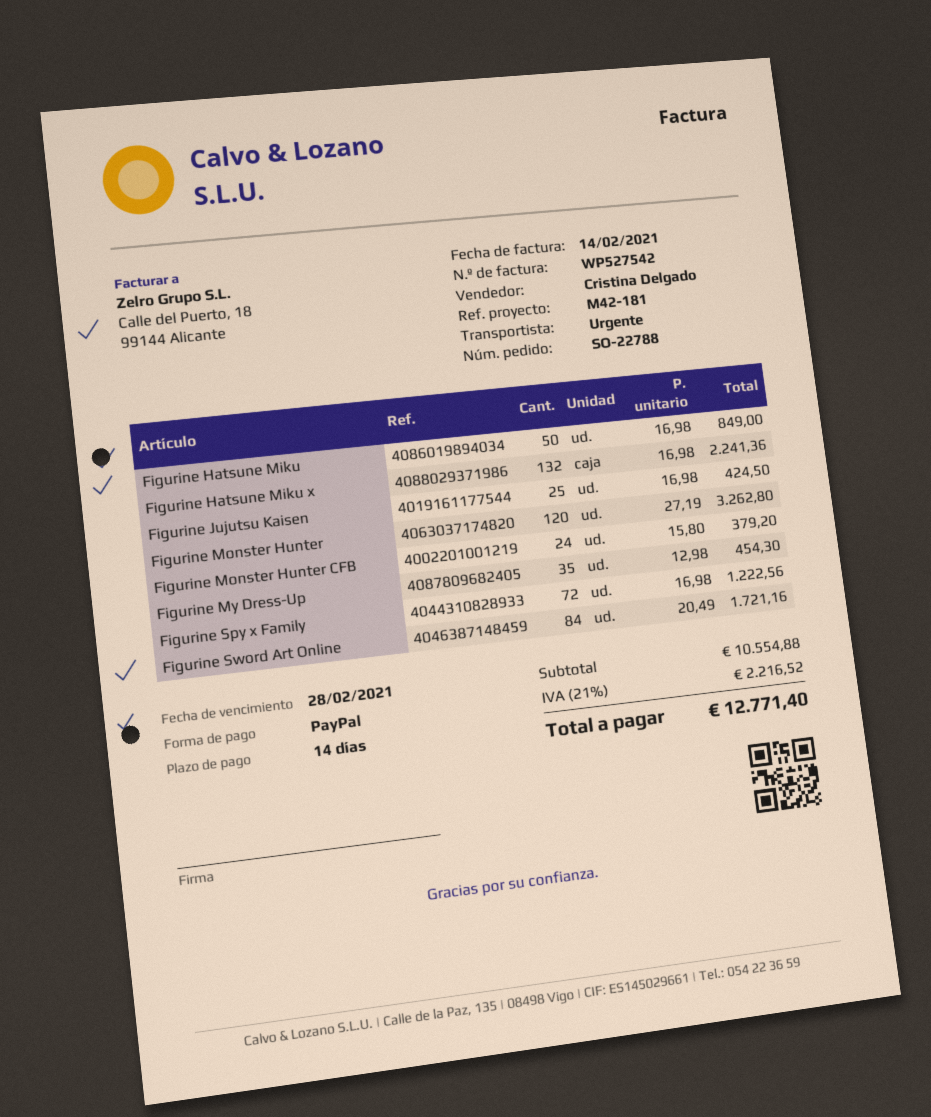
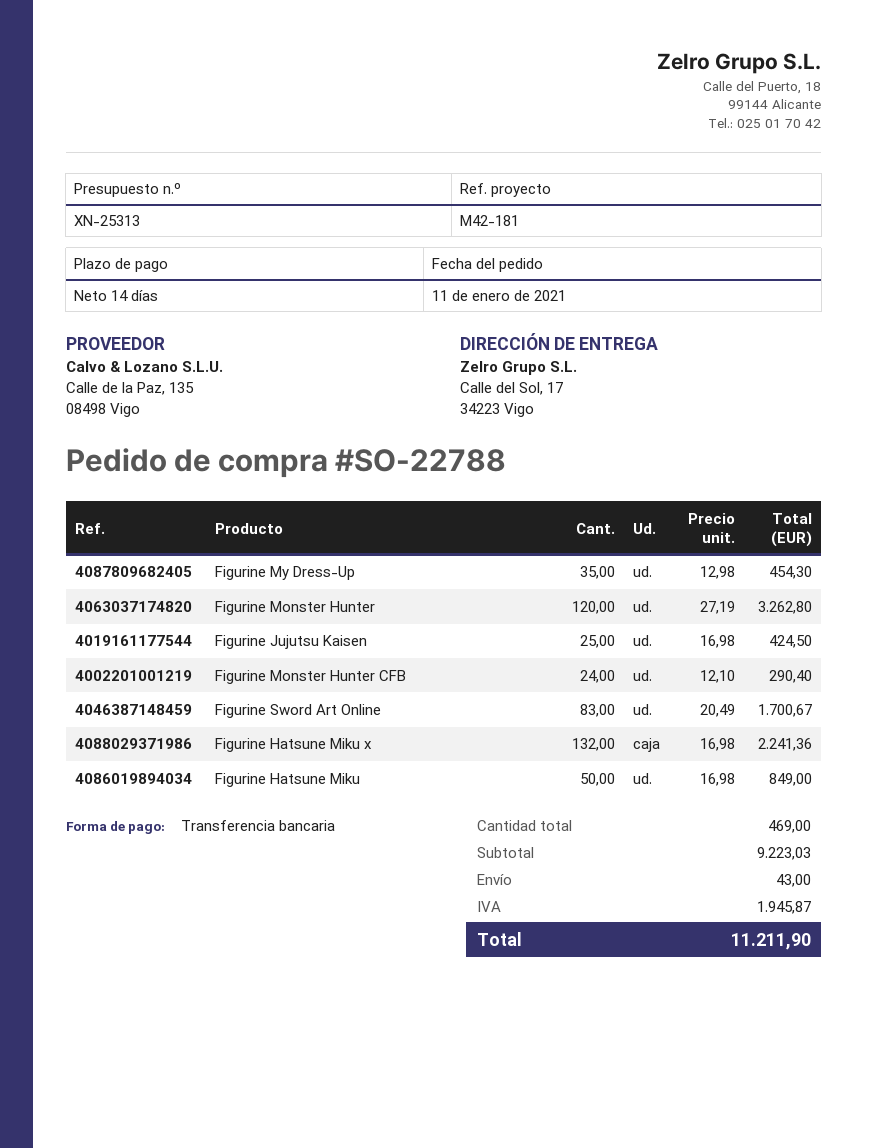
payment method: PayPal -> bank transfer
Figurine Monster Hunter CFB: 24 x 15.80 = 379.20 -> 24 x 12.10 = 290.40
Figurine Spy x Family: 72 x 16.98 = 1222.56 -> none
Figurine Sword Art Online: 84 x 20.49 = 1721.16 -> 83 x 20.49 = 1700.67
subtotal: 10554.88 -> 9223.03
shipping: none -> 43.00
tax: 2216.52 -> 1945.87
total: 12771.40 -> 11211.90

